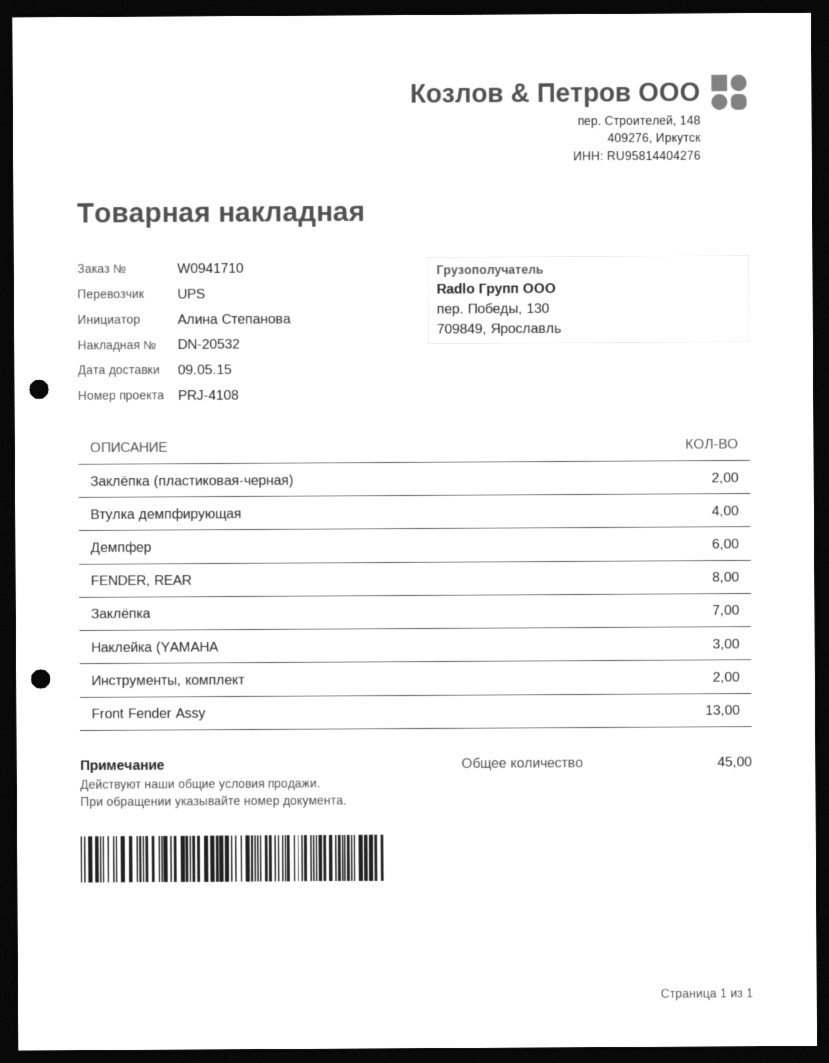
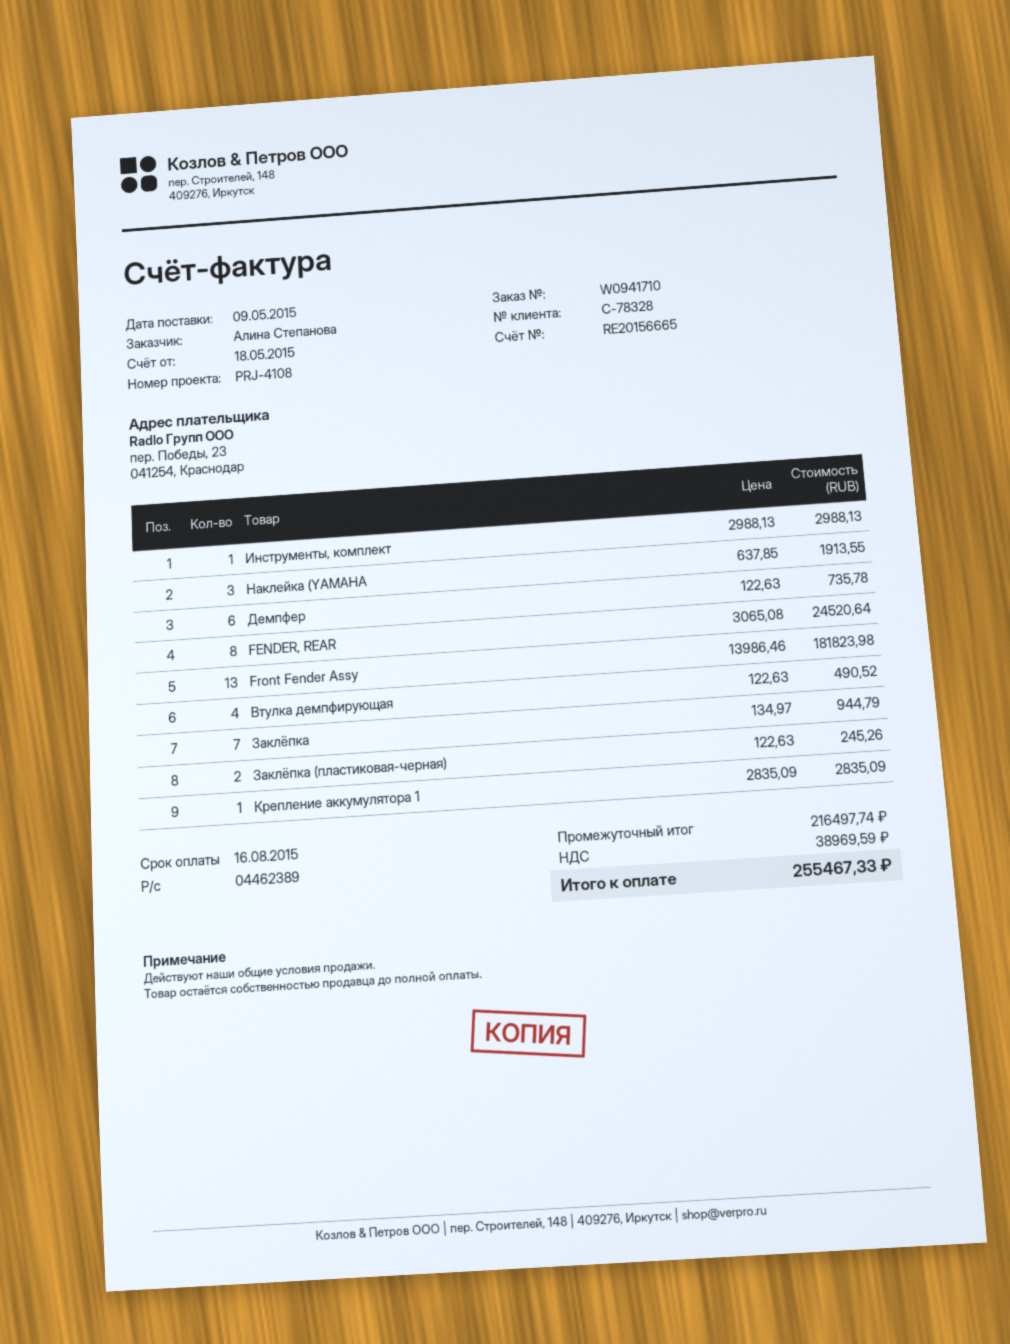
Инструменты, комплект: 2 -> 1
Крепление аккумулятора 1: none -> 1

